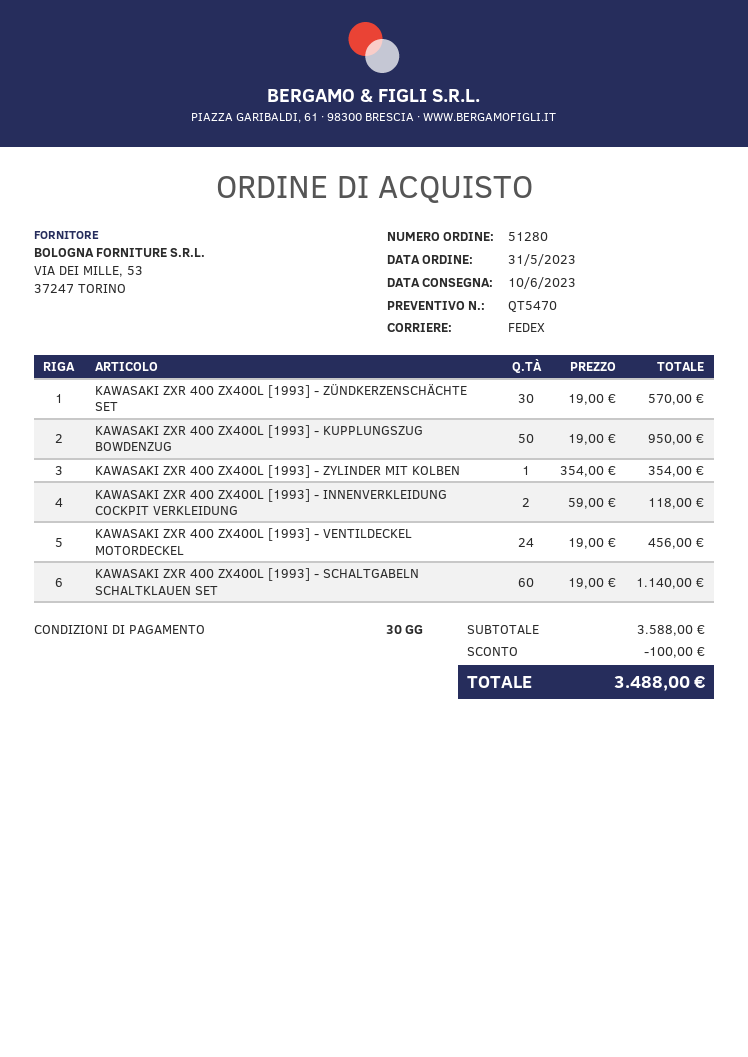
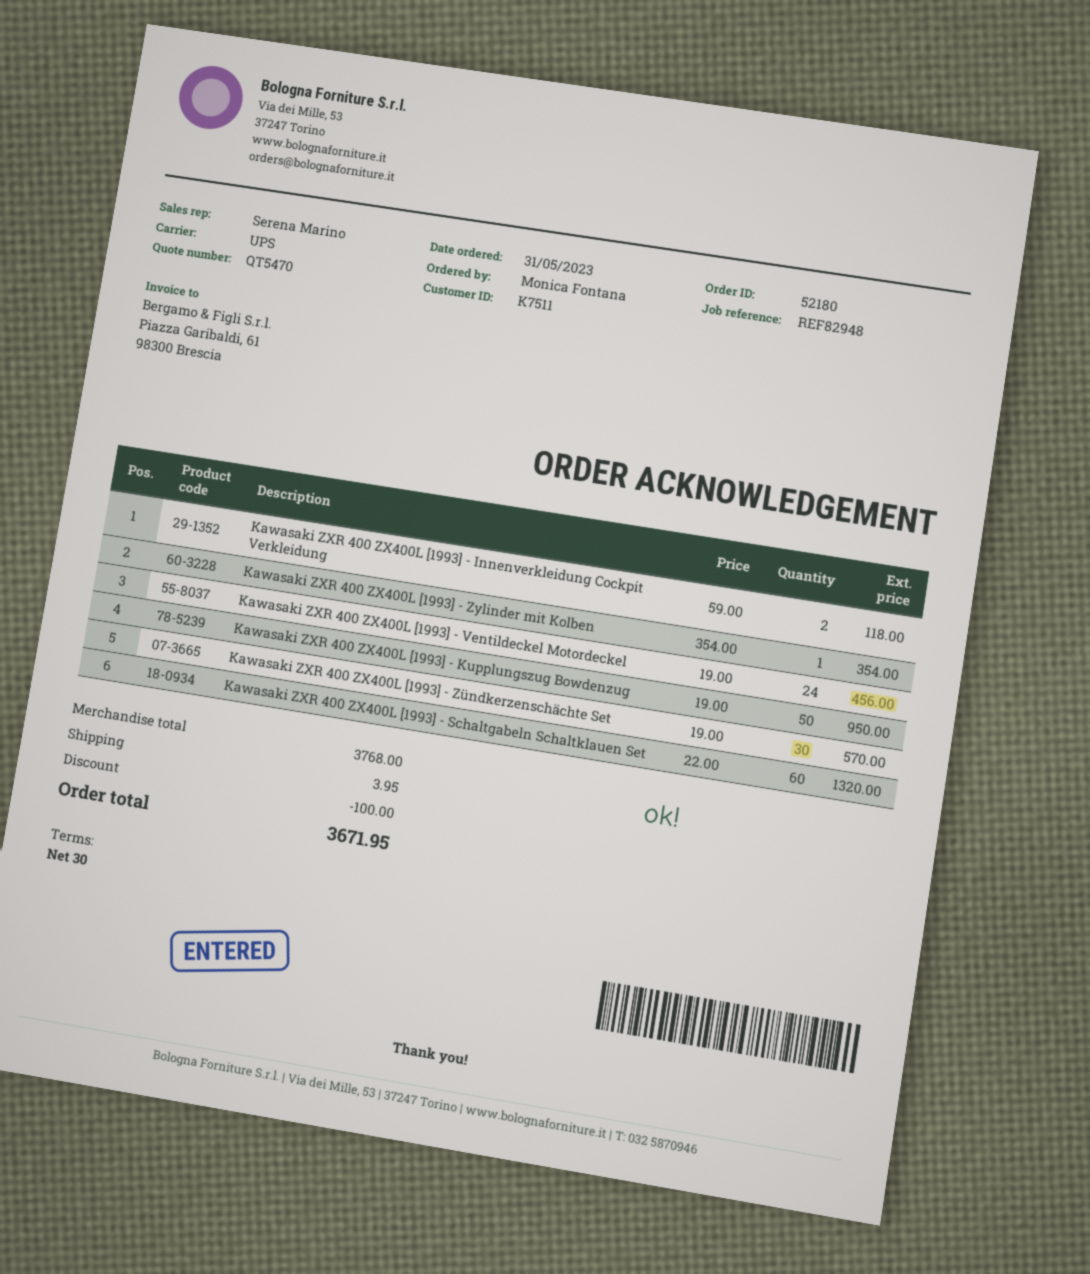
order number: 51280 -> 52180
shipping method: FedEx -> UPS
KAWASAKI ZXR 400 ZX400L [1993] - SCHALTGABELN SCHALTKLAUEN SET: 60 x 19.00 = 1140.00 -> 60 x 22.00 = 1320.00
subtotal: 3588.00 -> 3768.00
shipping: none -> 3.95
total: 3488.00 -> 3671.95

